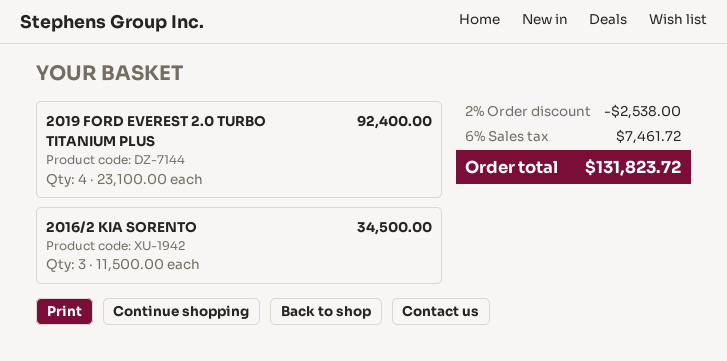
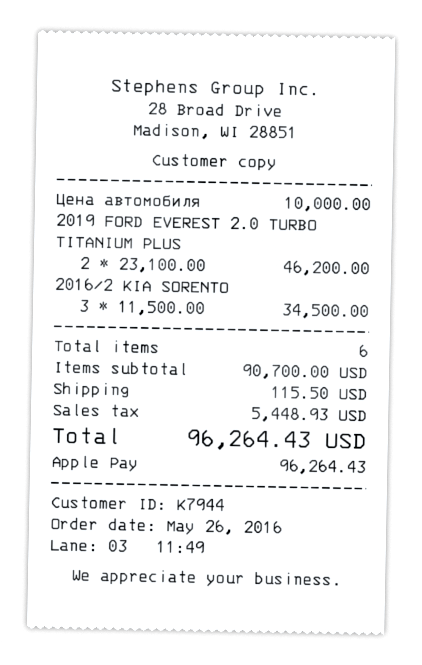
2019 FORD EVEREST 2.0 TURBO TITANIUM PLUS: 4 x 23100.00 = 92400.00 -> 2 x 23100.00 = 46200.00
Цена автомобиля: none -> 1 x 10000.00 = 10000.00
discount: 2% = 2538.00 -> none
shipping: none -> 115.50
tax: 7461.72 -> 5448.93
total: 131823.72 -> 96264.43

